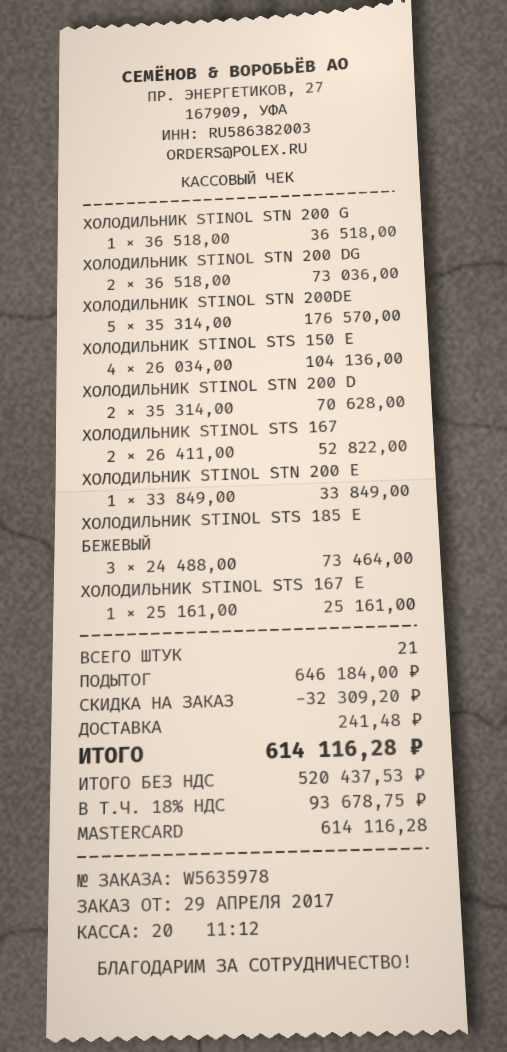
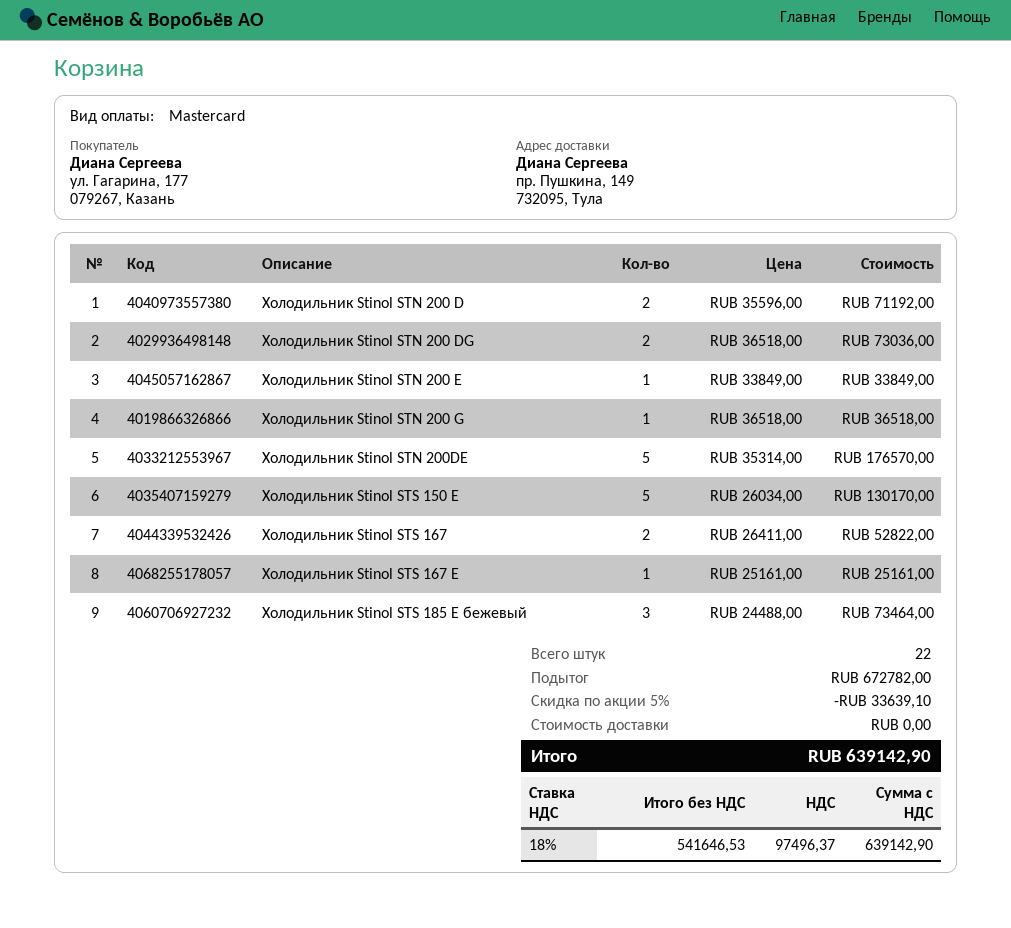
ХОЛОДИЛЬНИК STINOL STS 150 E: 4 x 26034.00 = 104136.00 -> 5 x 26034.00 = 130170.00
ХОЛОДИЛЬНИК STINOL STN 200 D: 2 x 35314.00 = 70628.00 -> 2 x 35596.00 = 71192.00
total quantity: 21 -> 22
subtotal: 646184.00 -> 672782.00
discount: 32309.20 -> 33639.10
shipping: 241.48 -> 0.00
net: 520437.53 -> 541646.53
tax: 18% = 93678.75 -> 18% = 97496.37
total: 614116.28 -> 639142.90

